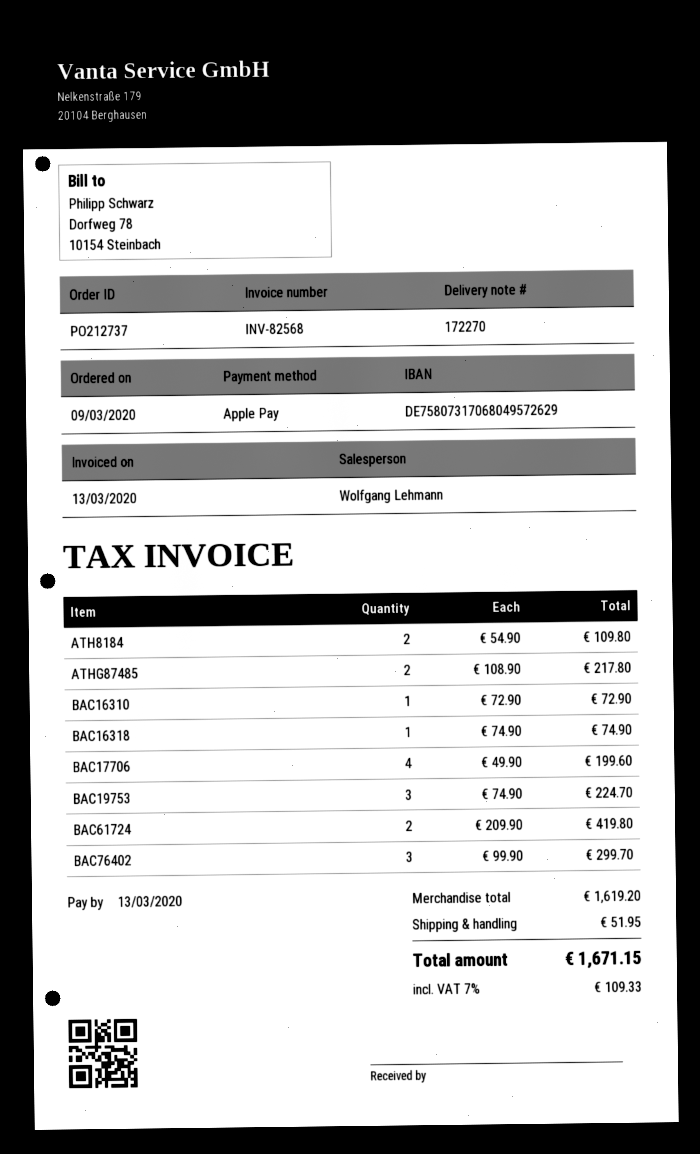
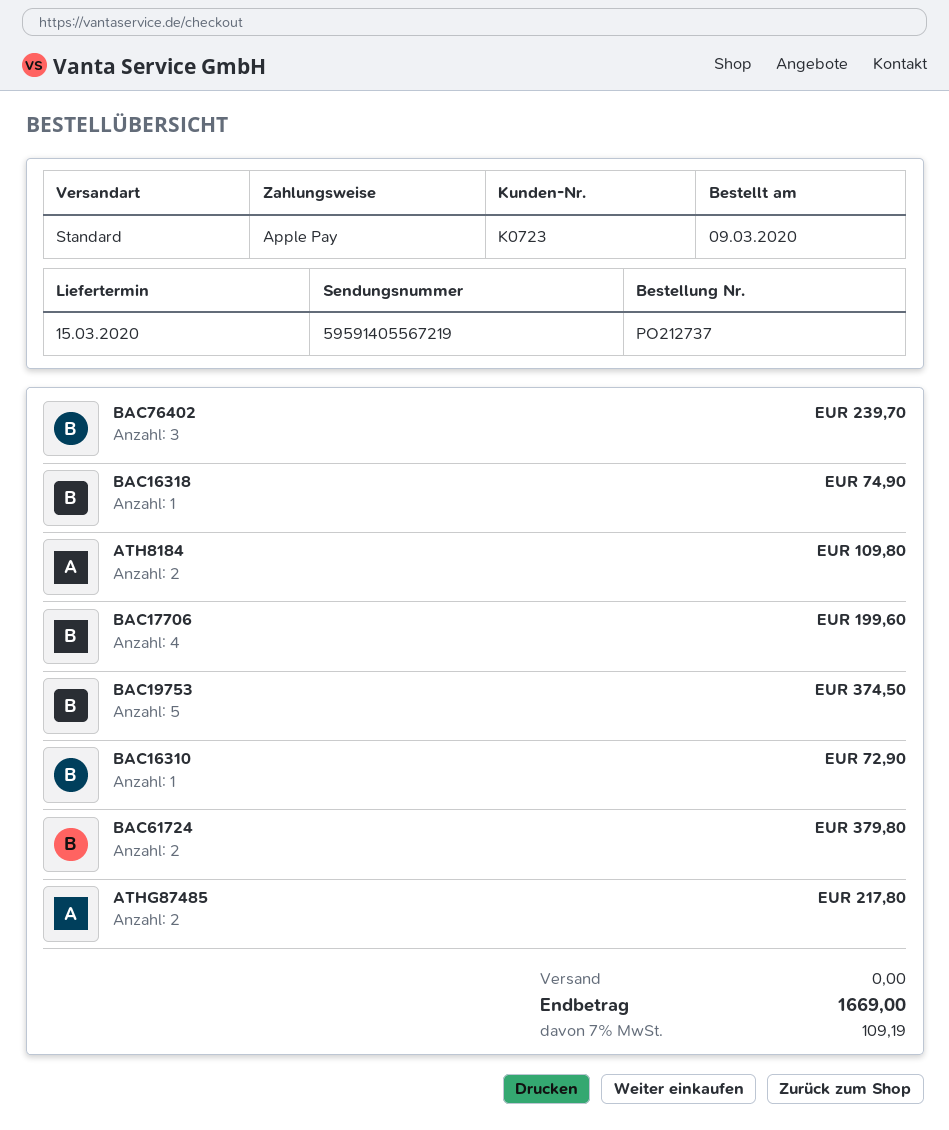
BAC19753: 3 for 224.70 -> 5 for 374.50
BAC61724: 2 for 419.80 -> 2 for 379.80
BAC76402: 3 for 299.70 -> 3 for 239.70
shipping: 51.95 -> 0.00
tax: 7% = 109.33 -> 7% = 109.19
total: 1671.15 -> 1669.00

